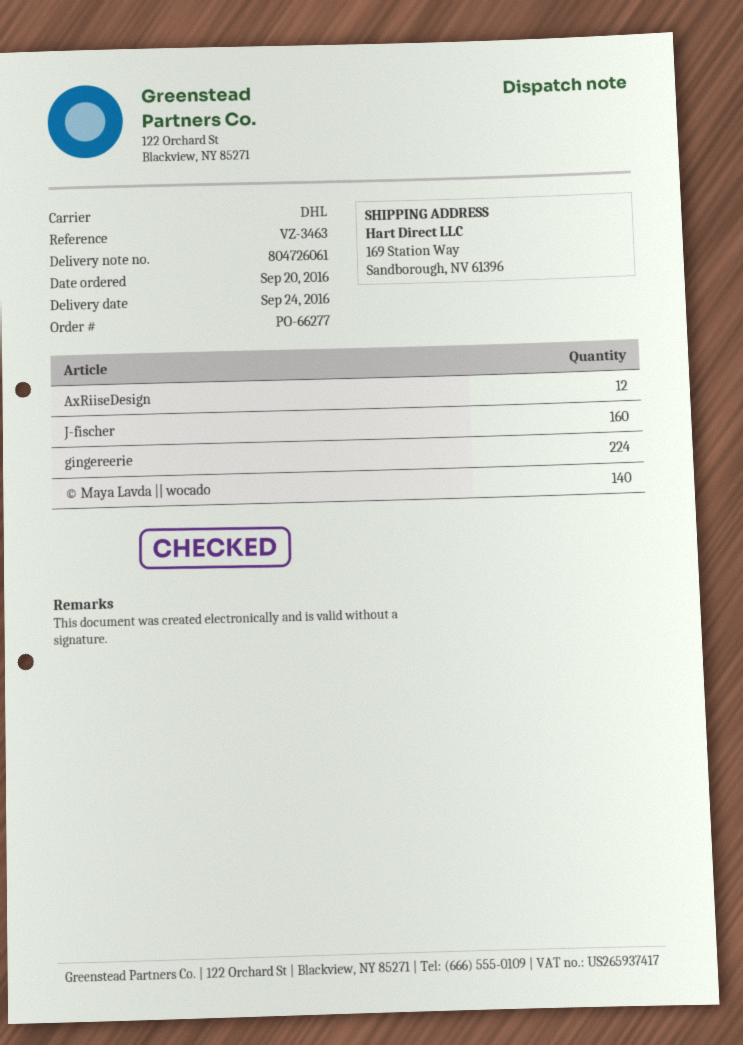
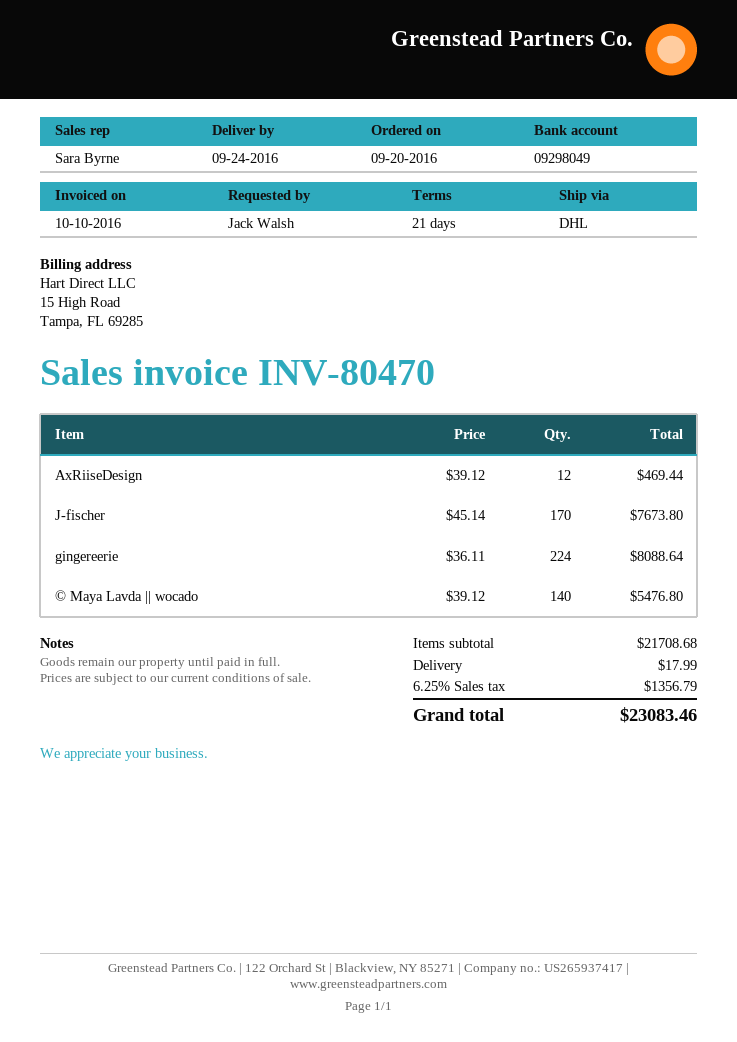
J-fischer: 160 -> 170

